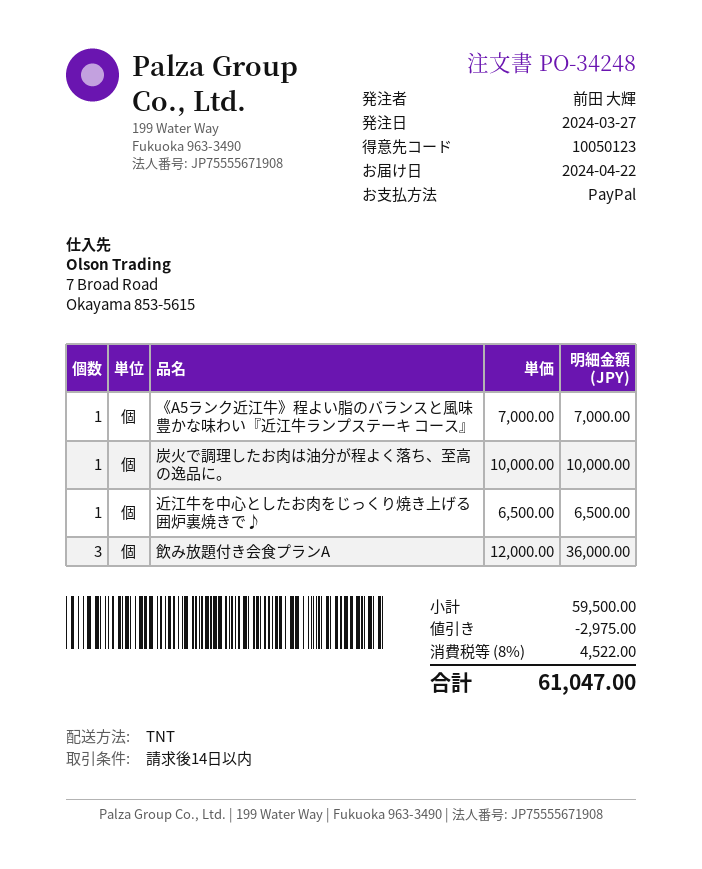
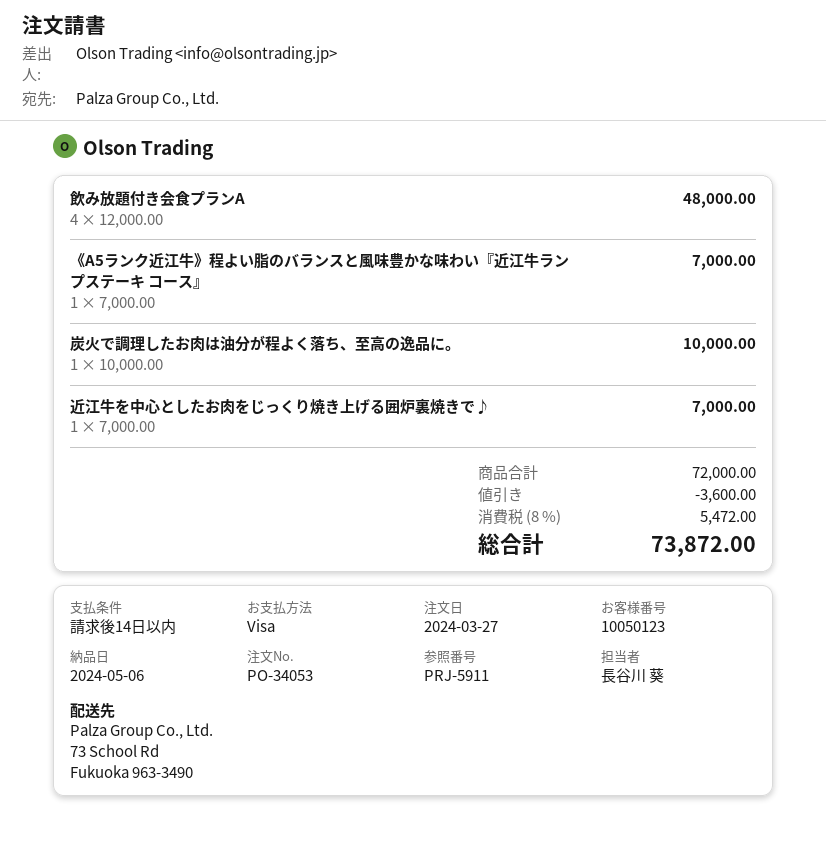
order number: PO-34248 -> PO-34053
delivery date: 2024-04-22 -> 2024-05-06
payment method: PayPal -> Visa
近江牛を中心としたお肉をじっくり焼き上げる囲炉裏焼きで♪: 1 x 6500.00 = 6500.00 -> 1 x 7000.00 = 7000.00
飲み放題付き会食プランA: 3 x 12000.00 = 36000.00 -> 4 x 12000.00 = 48000.00
subtotal: 59500.00 -> 72000.00
discount: 2975.00 -> 3600.00
tax: 8% = 4522.00 -> 8% = 5472.00
total: 61047.00 -> 73872.00

